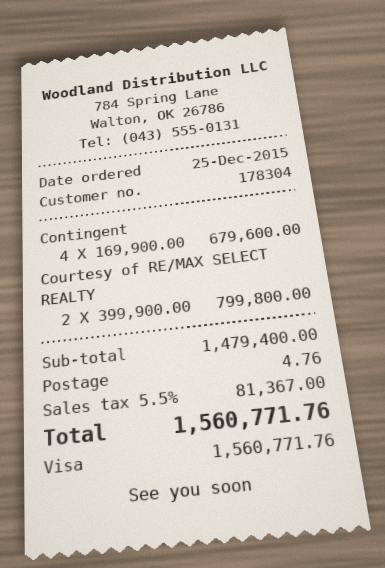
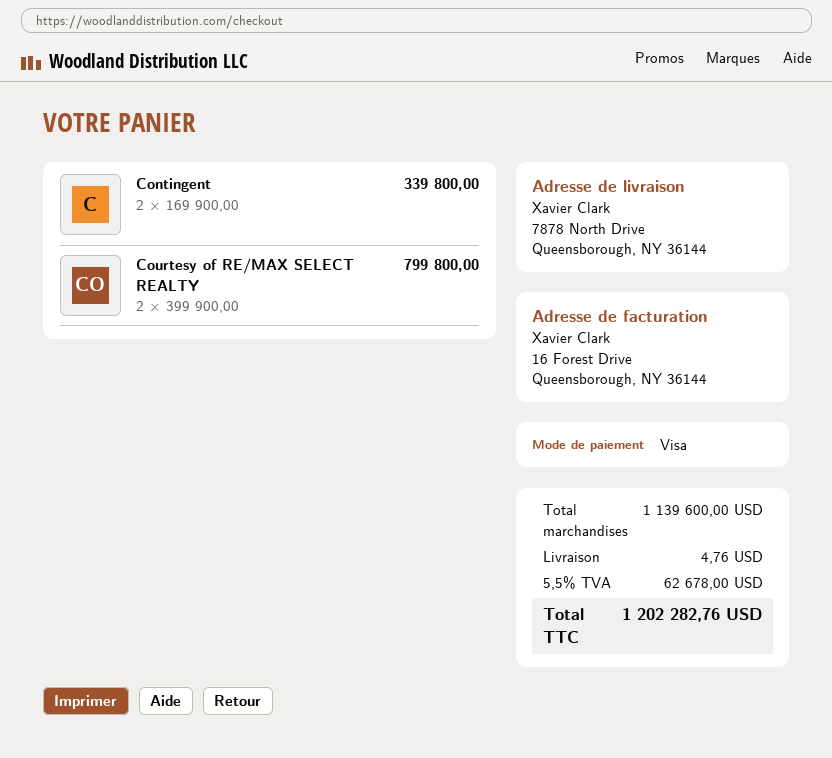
Contingent: 4 x 169900.00 = 679600.00 -> 2 x 169900.00 = 339800.00
subtotal: 1479400.00 -> 1139600.00
tax: 5.5% = 81367.00 -> 5.5% = 62678.00
total: 1560771.76 -> 1202282.76

